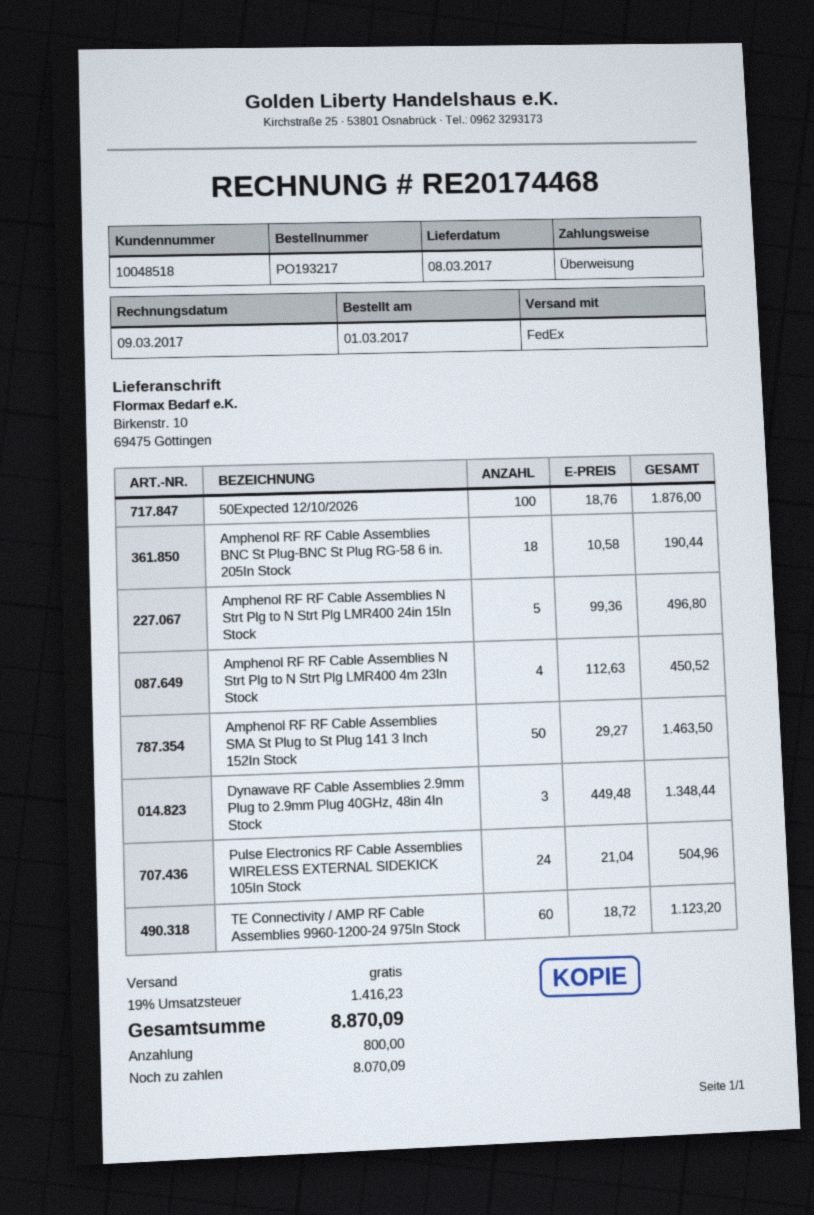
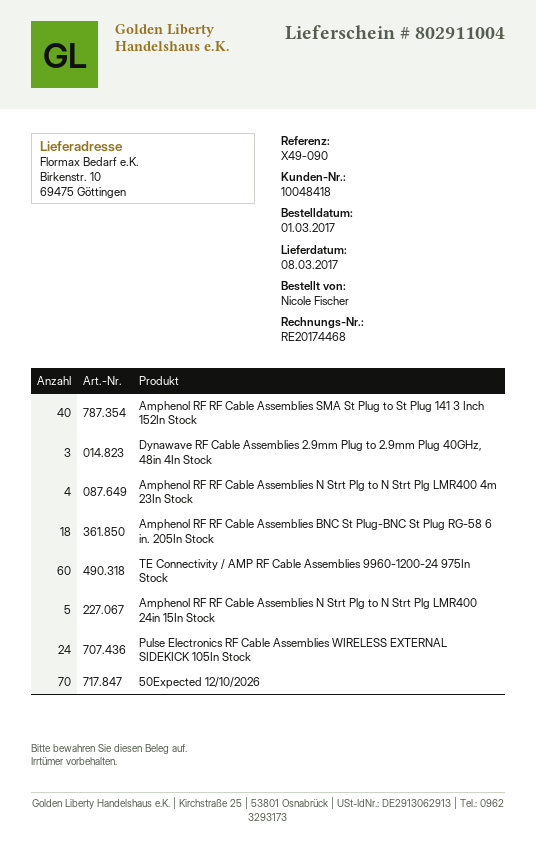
customer number: 10048518 -> 10048418
50Expected 12/10/2026: 100 -> 70
Amphenol RF RF Cable Assemblies SMA St Plug to St Plug 141 3 Inch 152In Stock: 50 -> 40

